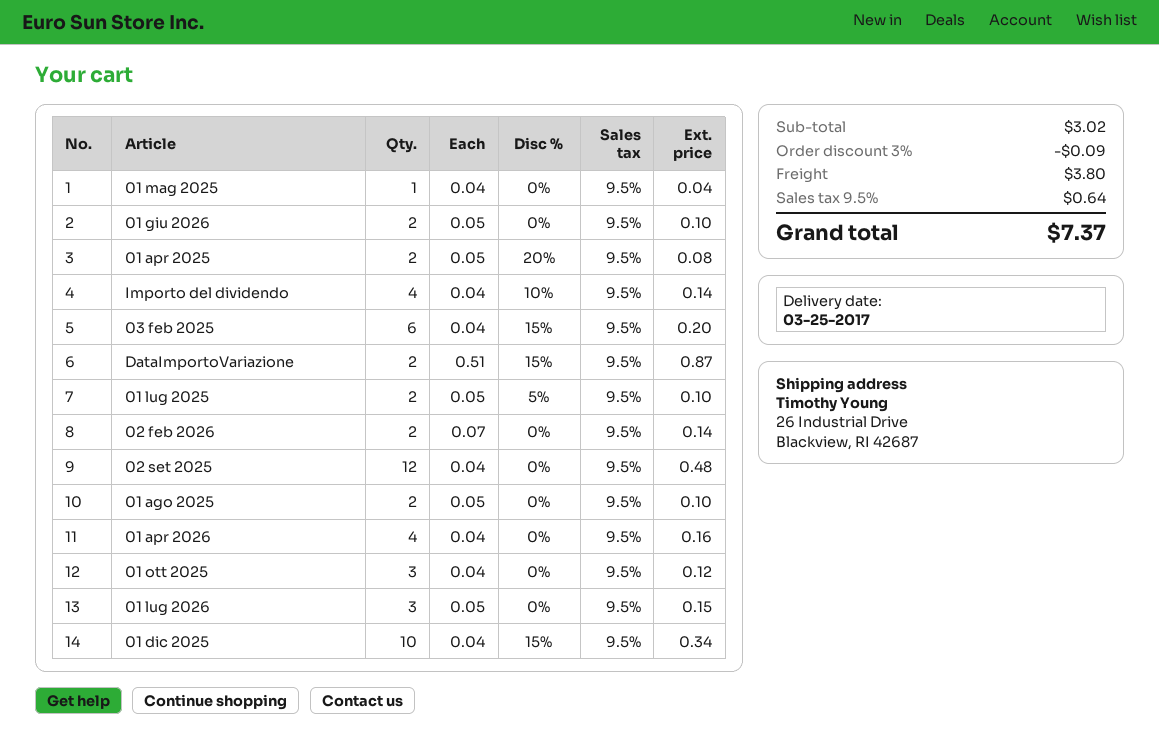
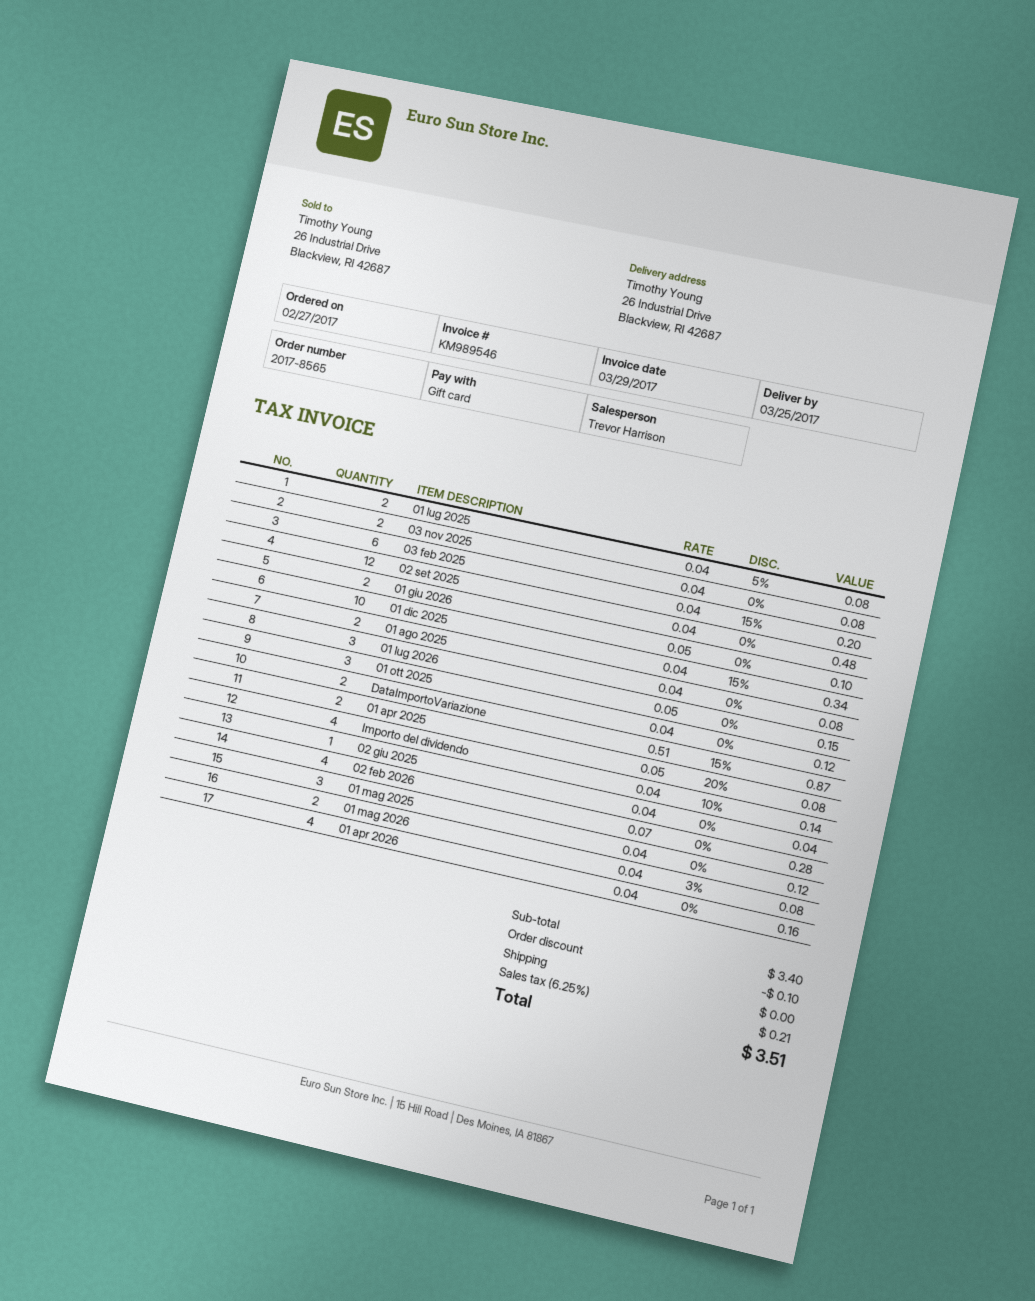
01 mag 2025: 1 x 0.04 = 0.04 -> 3 x 0.04 = 0.12
01 lug 2025: 2 x 0.05 - 5% = 0.10 -> 2 x 0.04 - 5% = 0.08
02 feb 2026: 2 x 0.07 = 0.14 -> 4 x 0.07 = 0.28
01 ago 2025: 2 x 0.05 = 0.10 -> 2 x 0.04 = 0.08
03 nov 2025: none -> 2 x 0.04 = 0.08
02 giu 2025: none -> 1 x 0.04 = 0.04
01 mag 2026: none -> 2 x 0.04 - 3% = 0.08
subtotal: 3.02 -> 3.40
discount: 0.09 -> 0.10
shipping: 3.80 -> 0.00
tax: 9.5% = 0.64 -> 6.25% = 0.21
total: 7.37 -> 3.51

